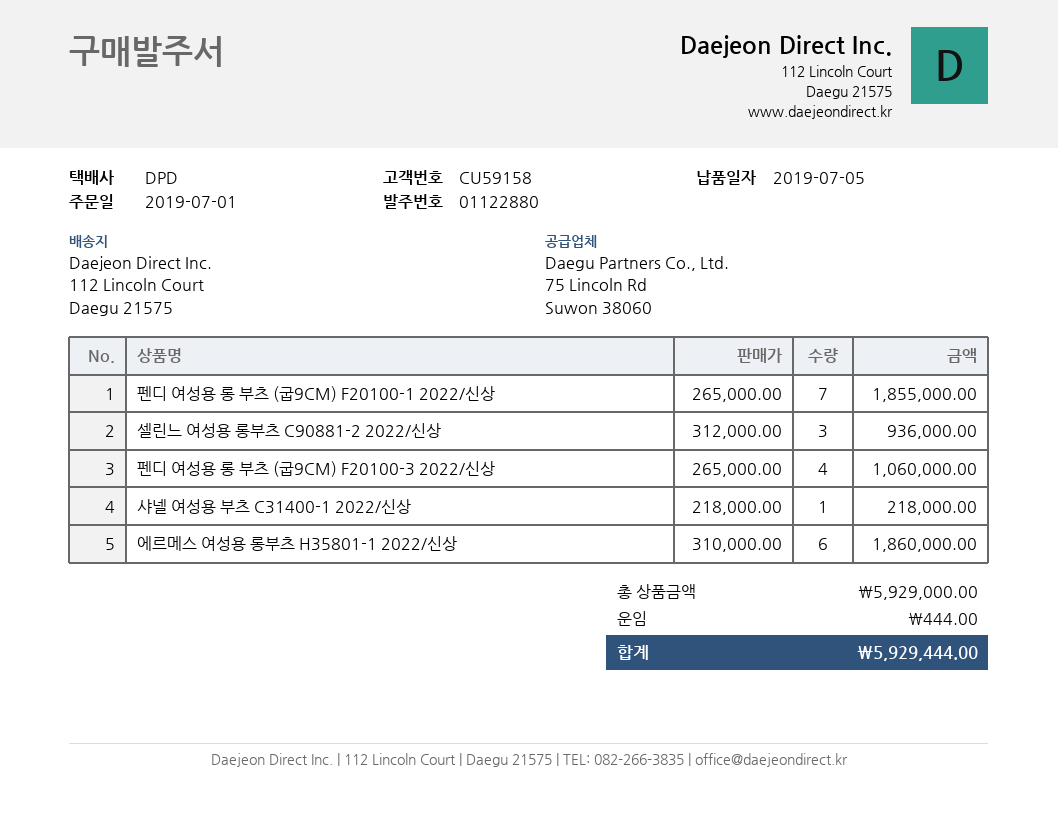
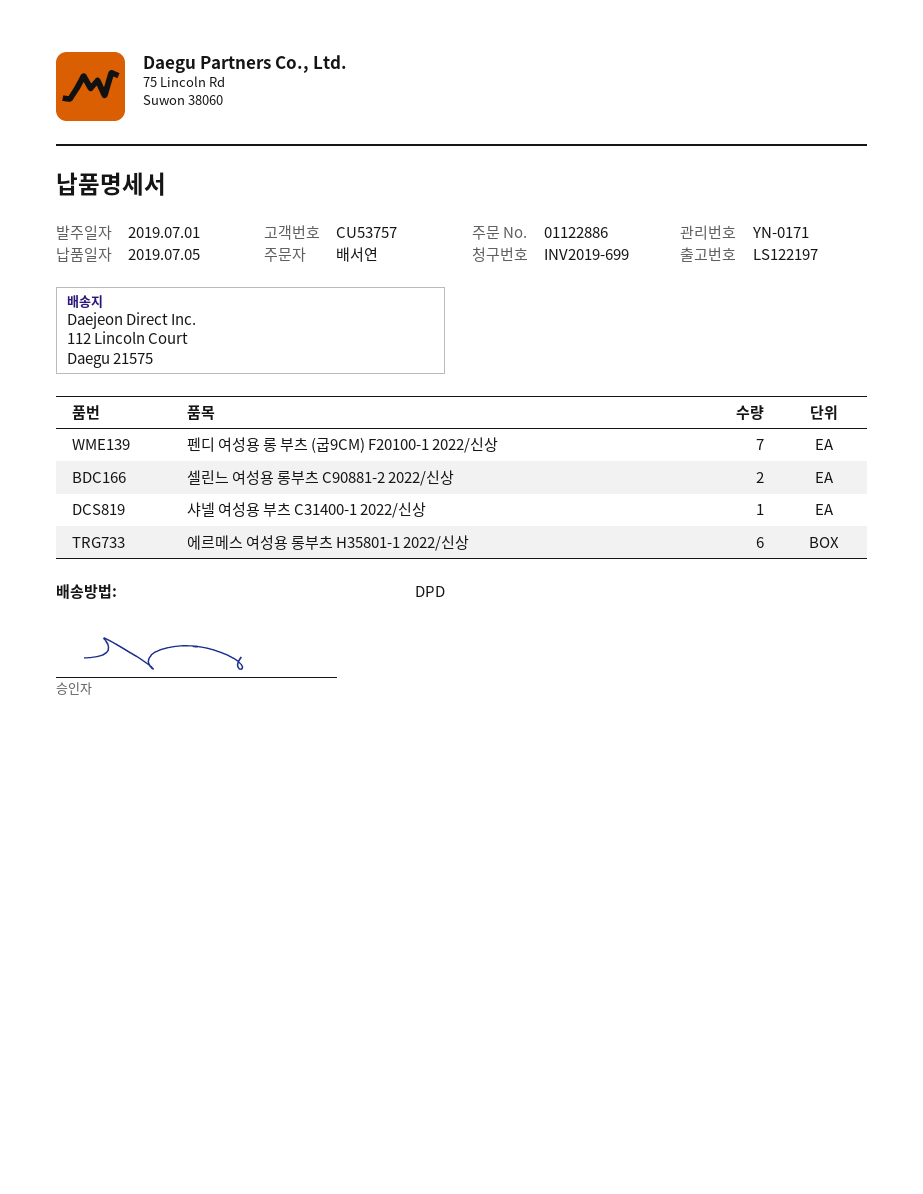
order number: 01122880 -> 01122886
customer number: CU59158 -> CU53757
셀린느 여성용 롱부츠 C90881-2 2022/신상: 3 -> 2
펜디 여성용 롱 부츠 (굽9CM) F20100-3 2022/신상: 4 -> none

